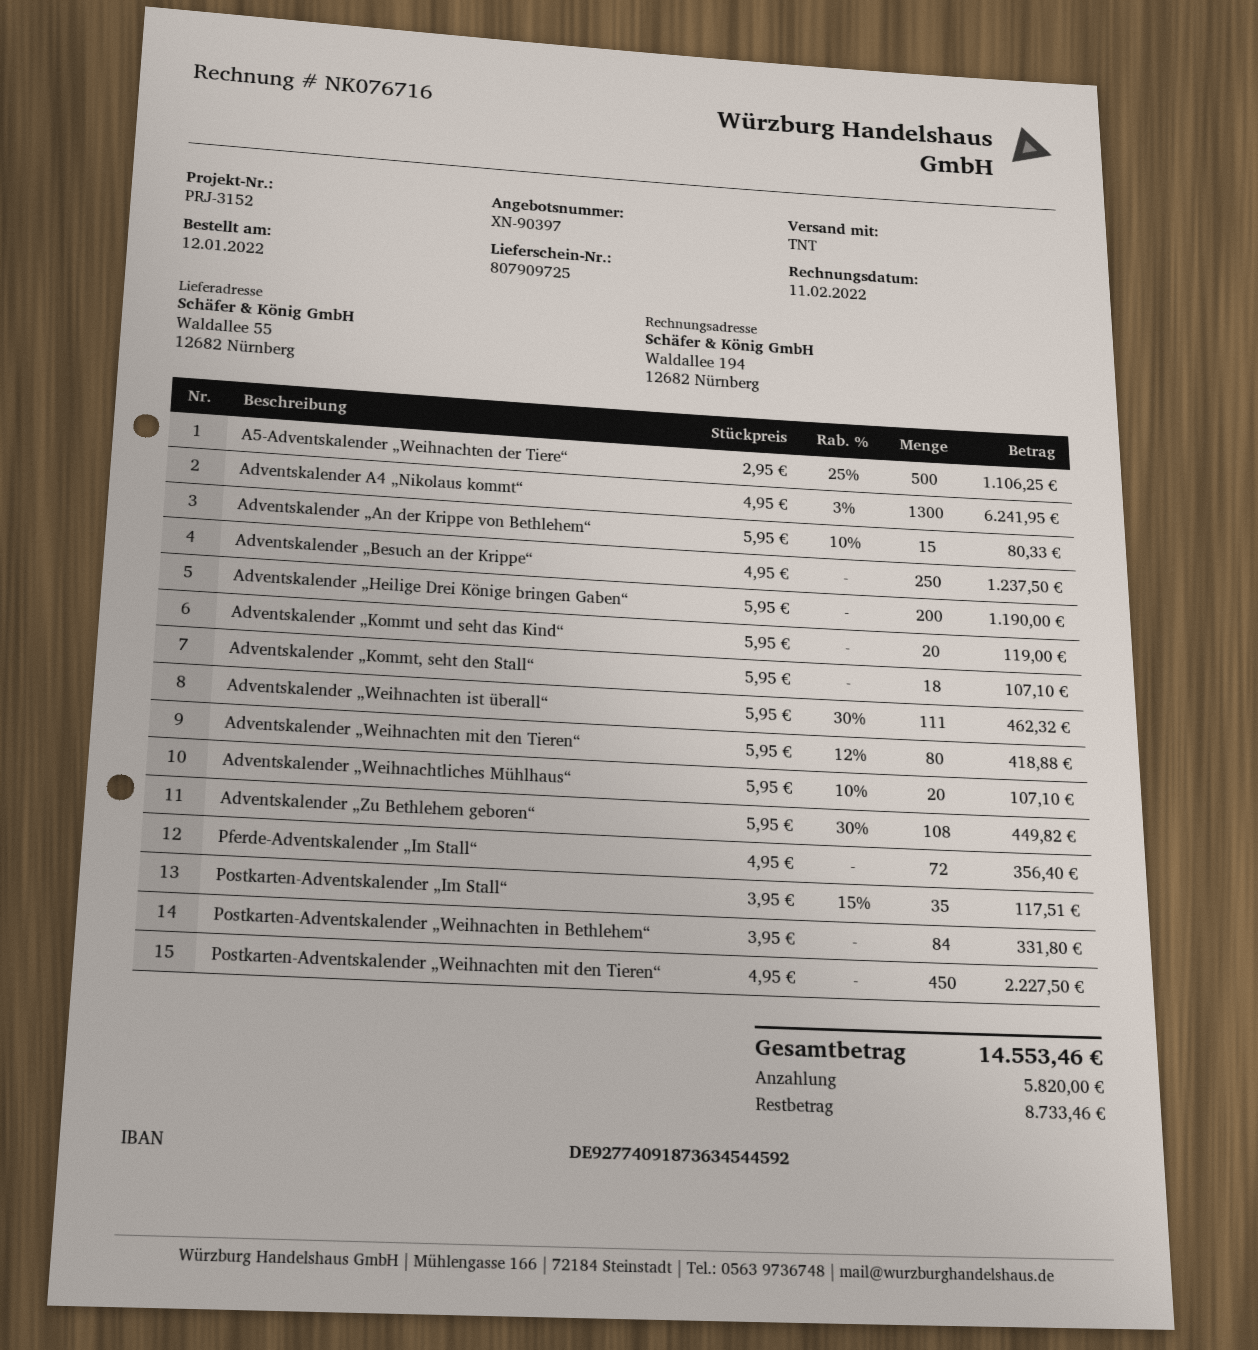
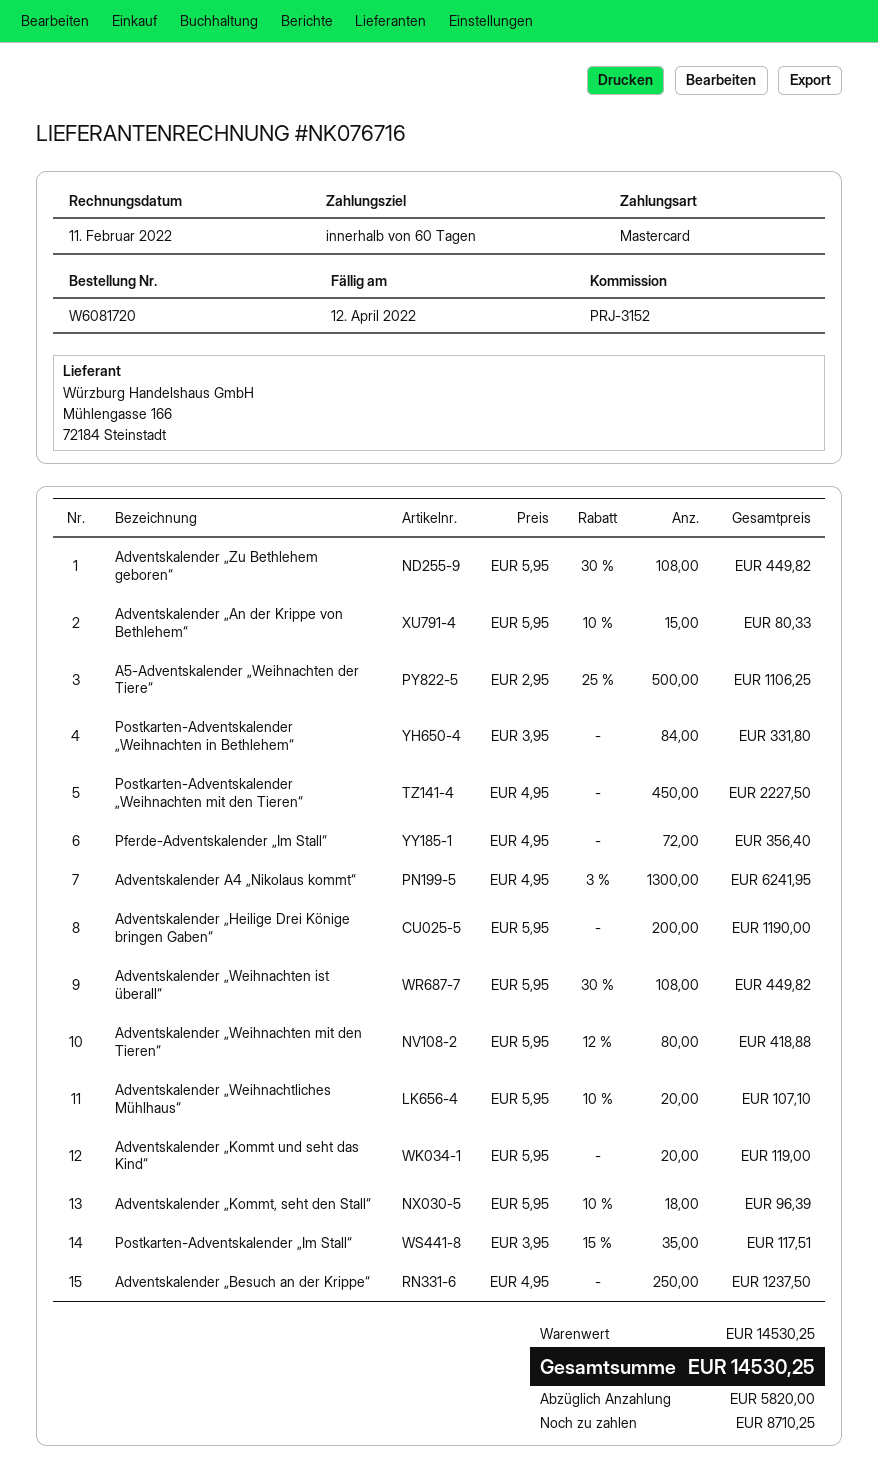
Adventskalender „Kommt, seht den Stall“: 18 x 5.95 = 107.10 -> 18 x 5.95 - 10% = 96.39
Adventskalender „Weihnachten ist überall“: 111 x 5.95 - 30% = 462.32 -> 108 x 5.95 - 30% = 449.82
total: 14553.46 -> 14530.25
balance: 8733.46 -> 8710.25

